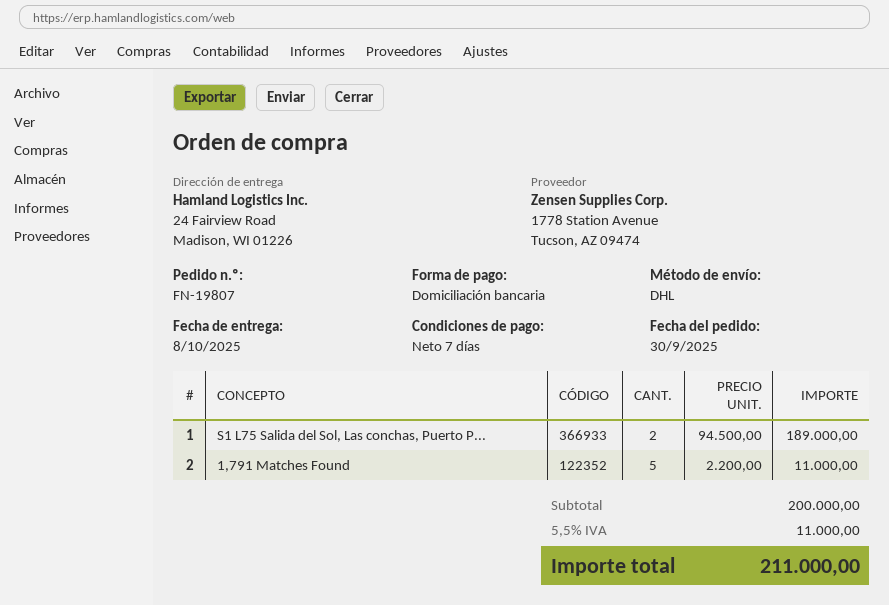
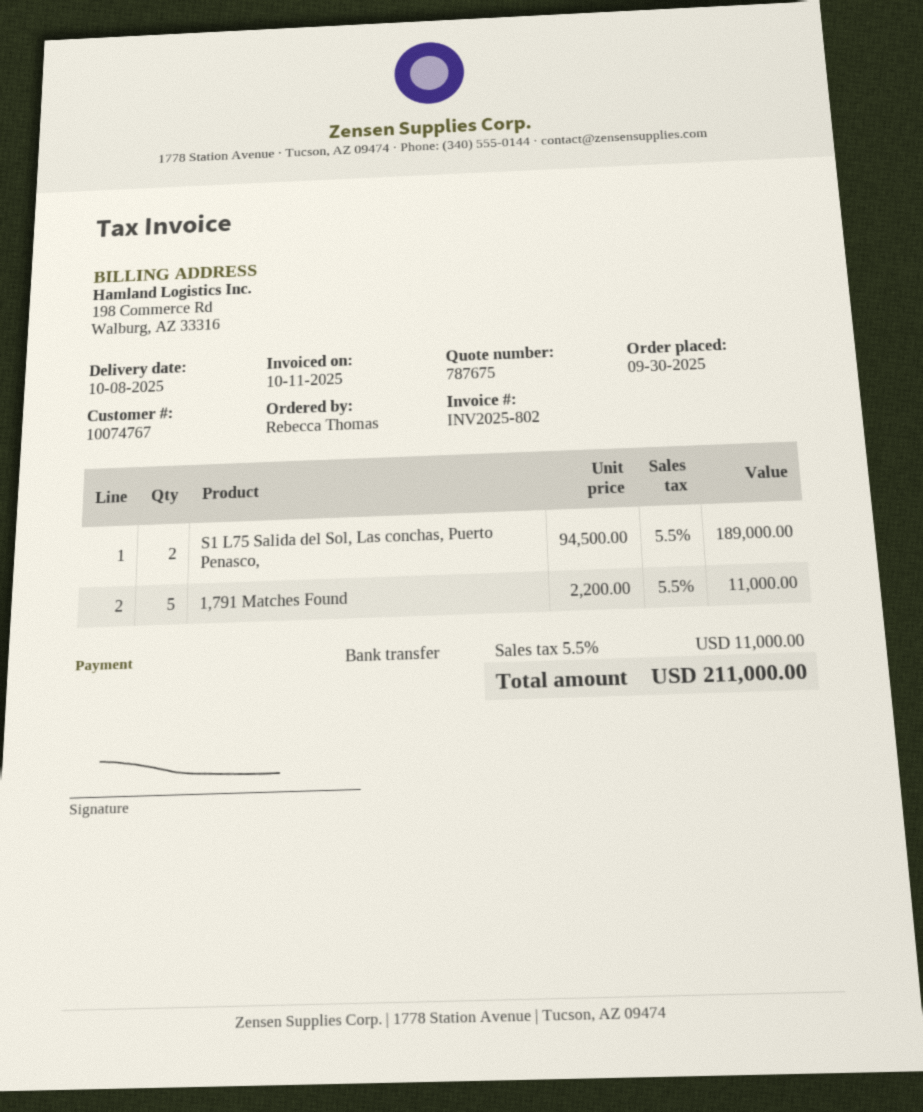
payment method: direct debit -> bank transfer

